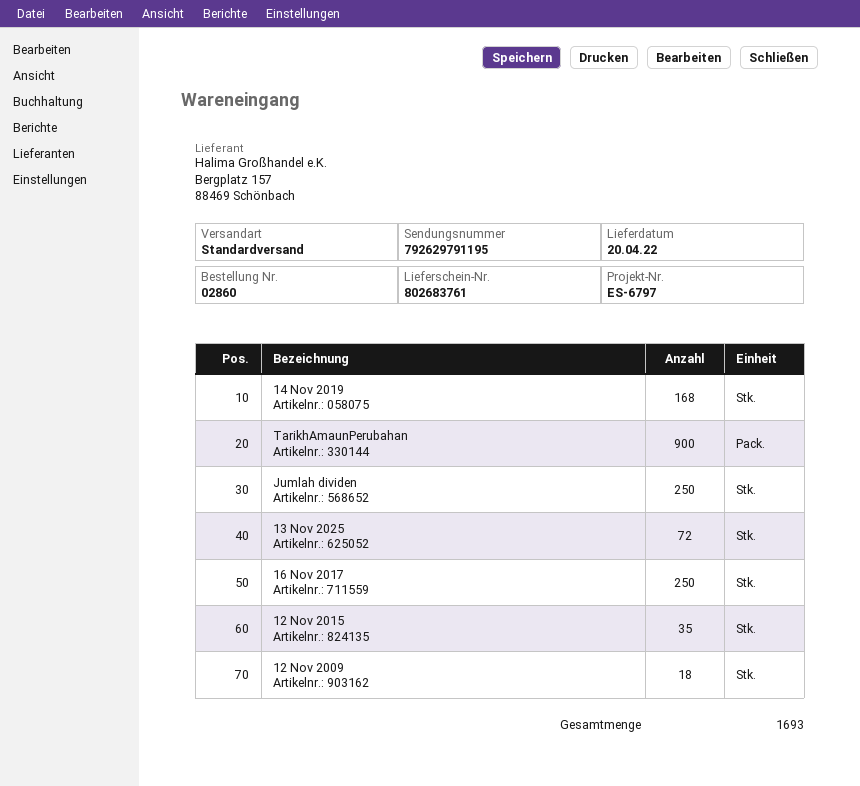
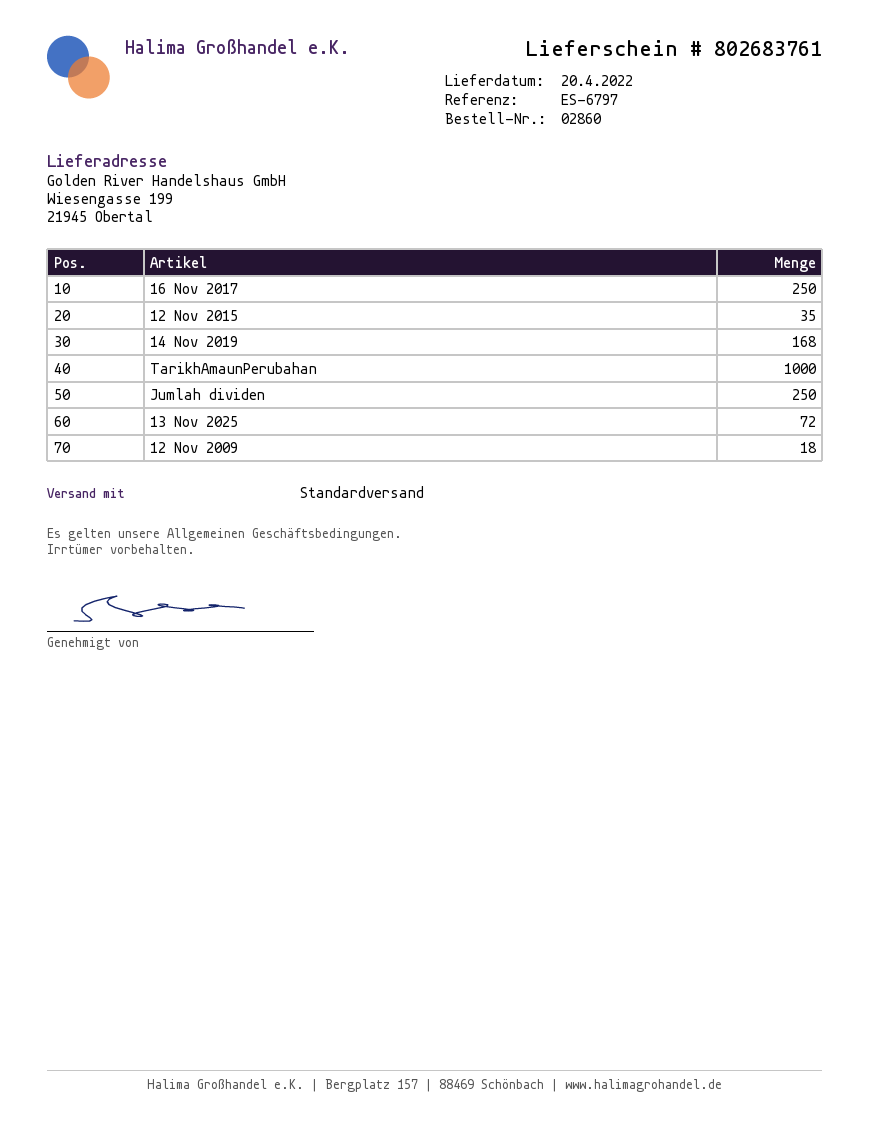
TarikhAmaunPerubahan: 900 -> 1000

